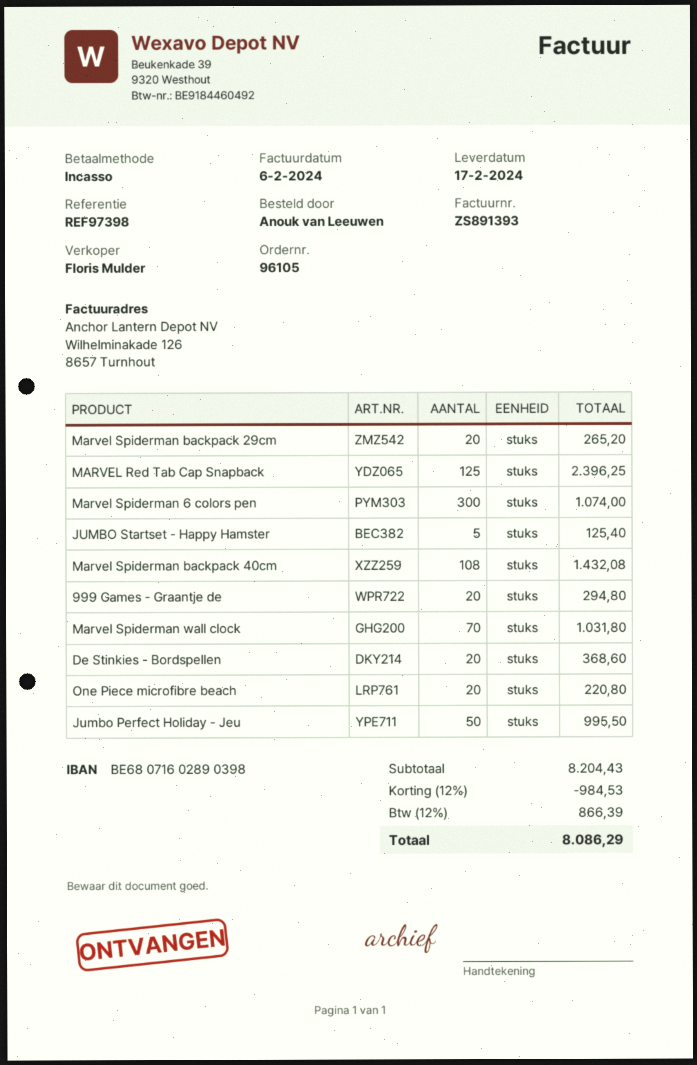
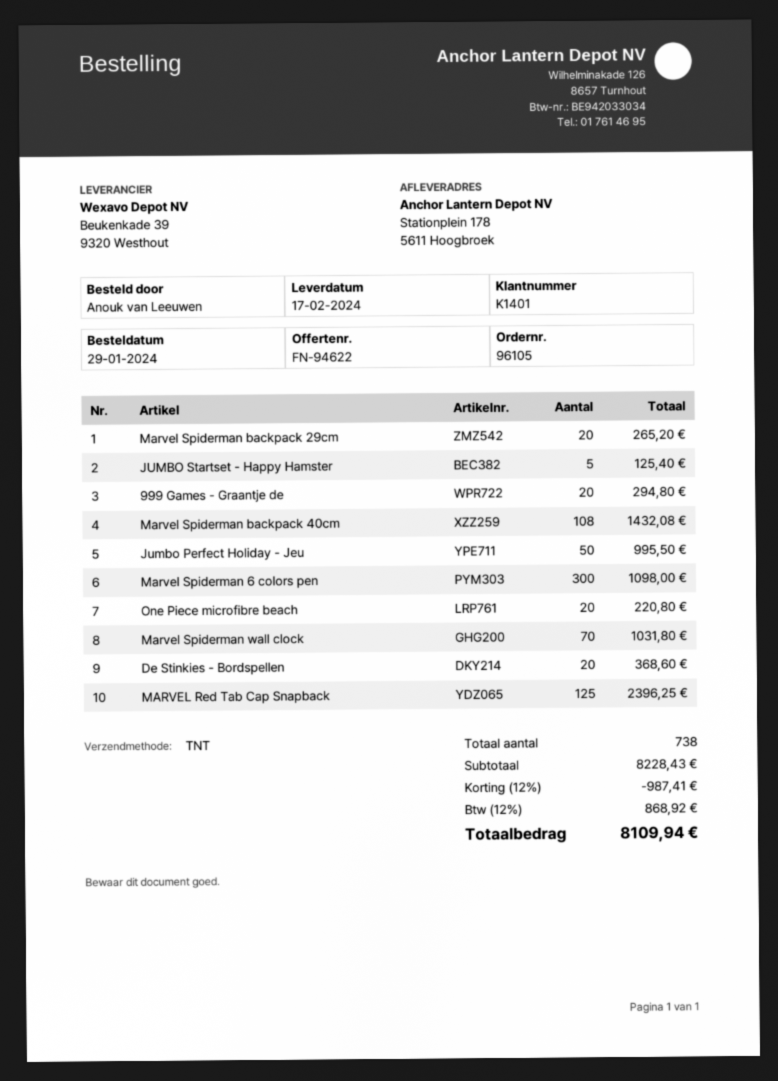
Marvel Spiderman 6 colors pen: 300 for 1074.00 -> 300 for 1098.00
subtotal: 8204.43 -> 8228.43
discount: 12% = 984.53 -> 12% = 987.41
tax: 12% = 866.39 -> 12% = 868.92
total: 8086.29 -> 8109.94

